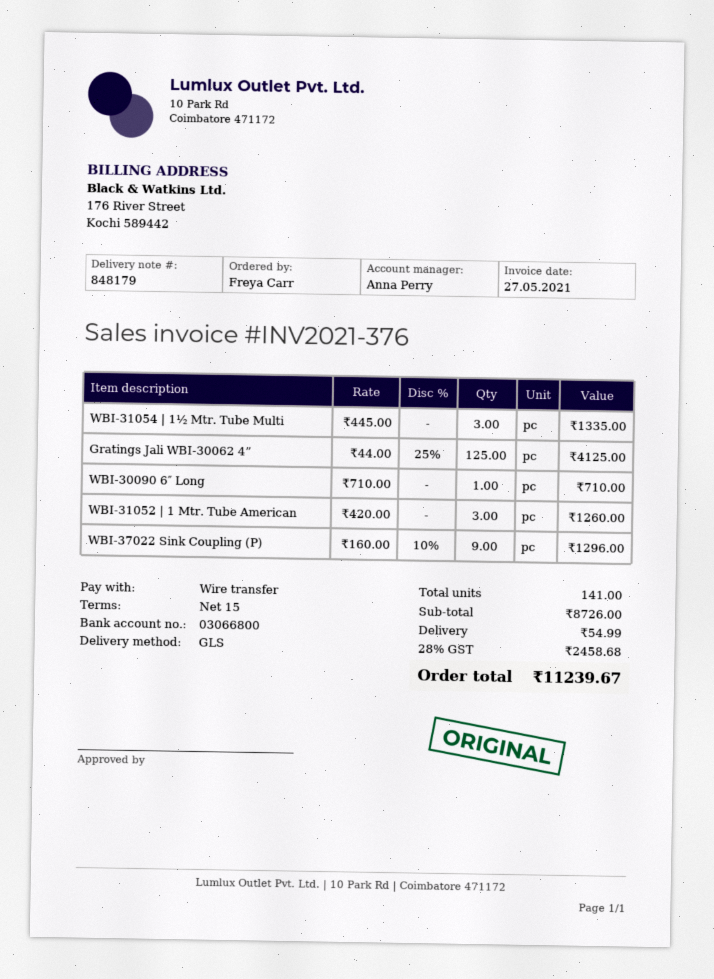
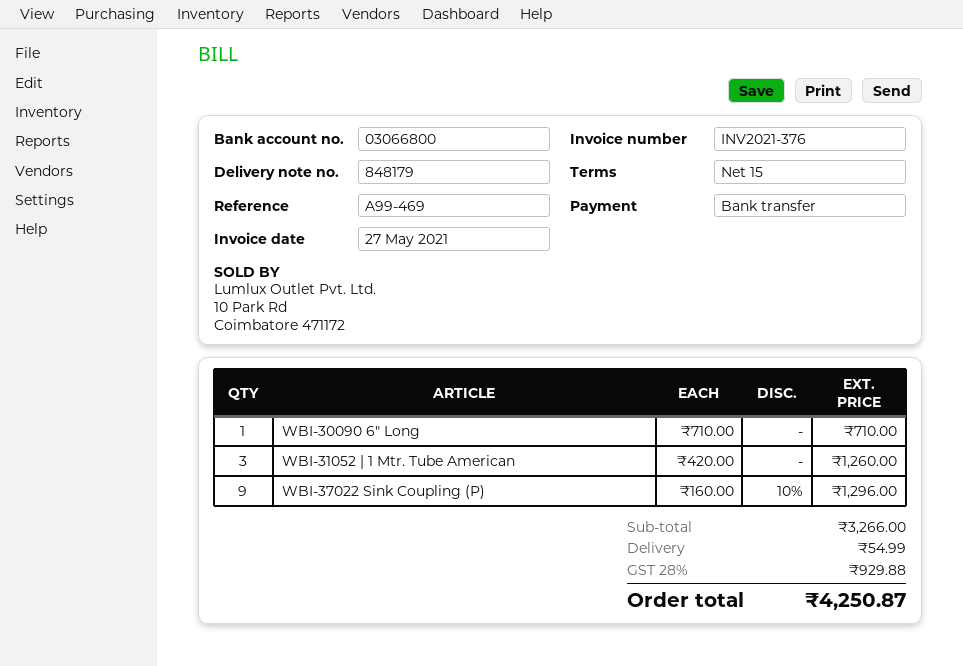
WBI-31054 | 1½ Mtr. Tube Multi: 3 x 445.00 = 1335.00 -> none
Gratings Jali WBI-30062 4”: 125 x 44.00 - 25% = 4125.00 -> none
subtotal: 8726.00 -> 3266.00
tax: 28% = 2458.68 -> 28% = 929.88
total: 11239.67 -> 4250.87

